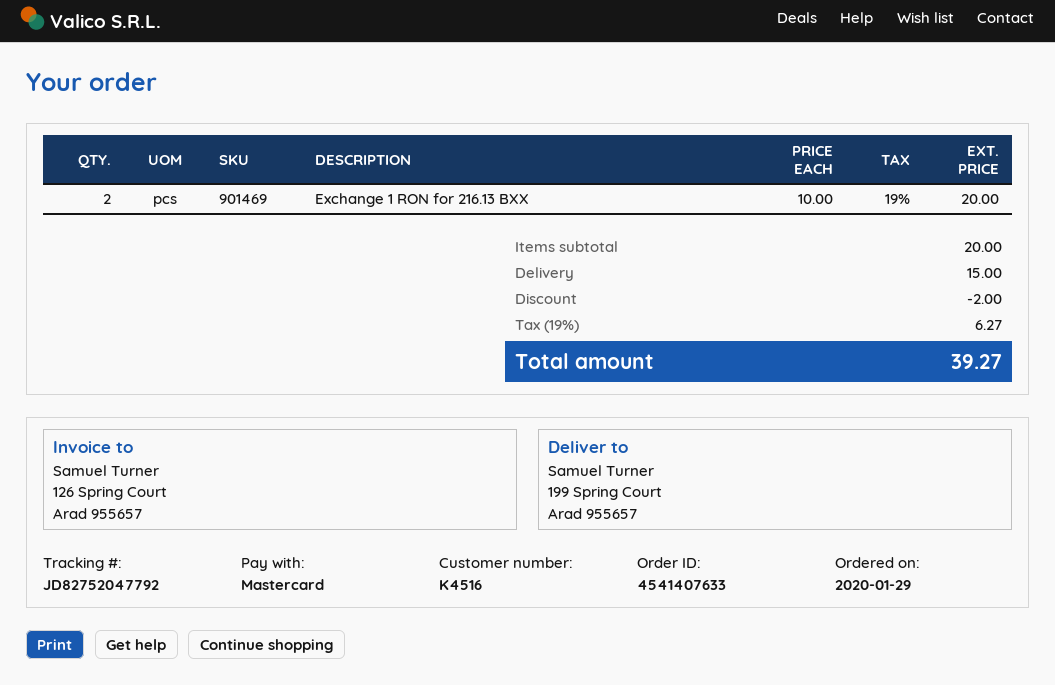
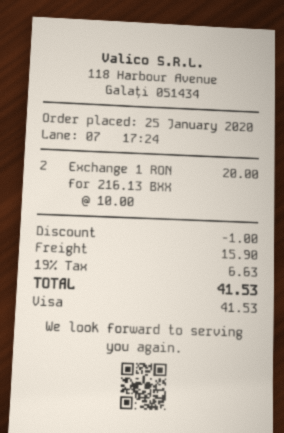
order date: 2020-01-29 -> 2020-01-25
payment method: Mastercard -> Visa
discount: 2.00 -> 1.00
shipping: 15.00 -> 15.90
tax: 19% = 6.27 -> 19% = 6.63
total: 39.27 -> 41.53

